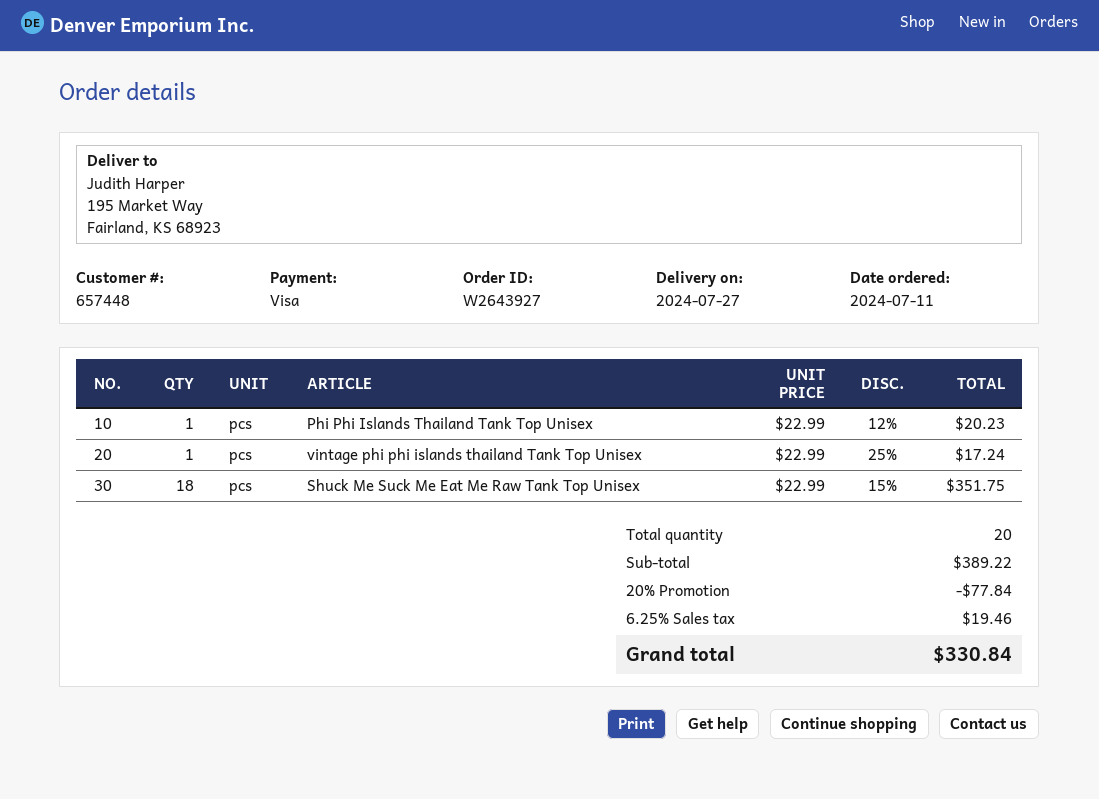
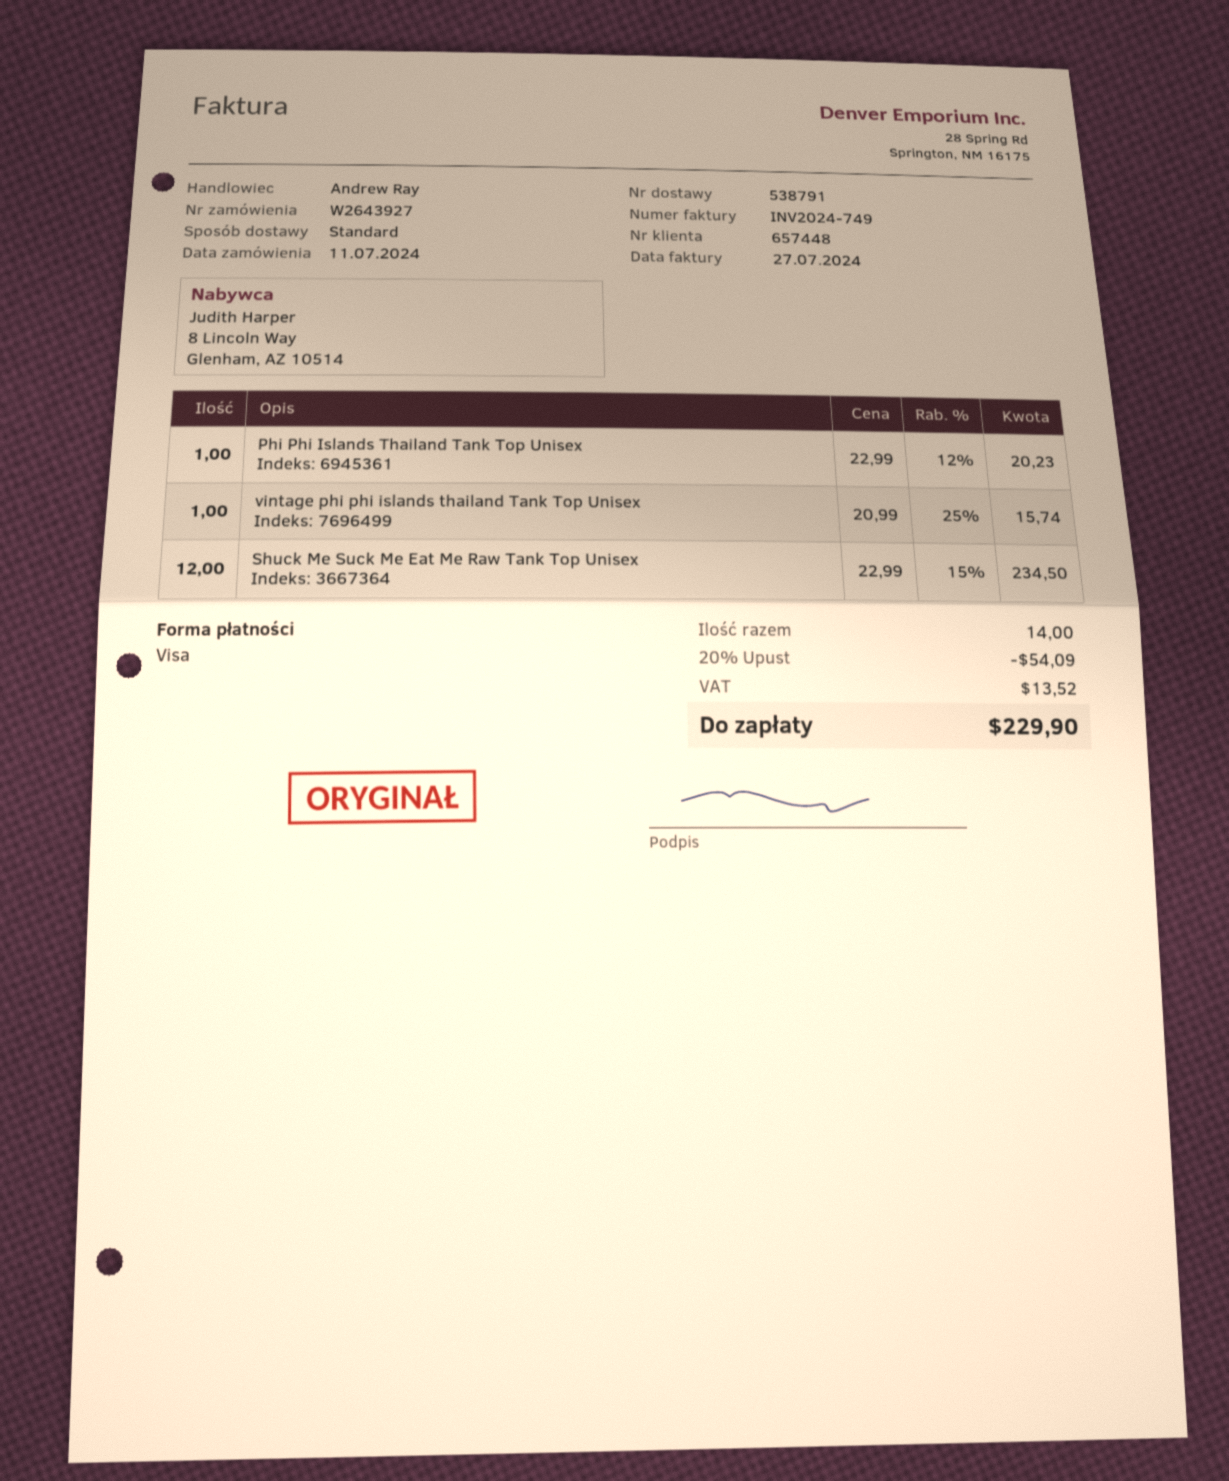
vintage phi phi islands thailand Tank Top Unisex: 1 x 22.99 - 25% = 17.24 -> 1 x 20.99 - 25% = 15.74
Shuck Me Suck Me Eat Me Raw Tank Top Unisex: 18 x 22.99 - 15% = 351.75 -> 12 x 22.99 - 15% = 234.50
total quantity: 20 -> 14
discount: 20% = 77.84 -> 20% = 54.09
tax: 19.46 -> 13.52
total: 330.84 -> 229.90

